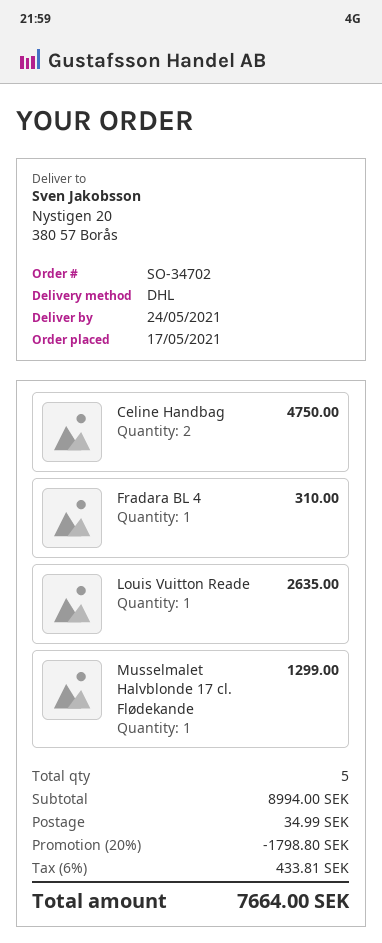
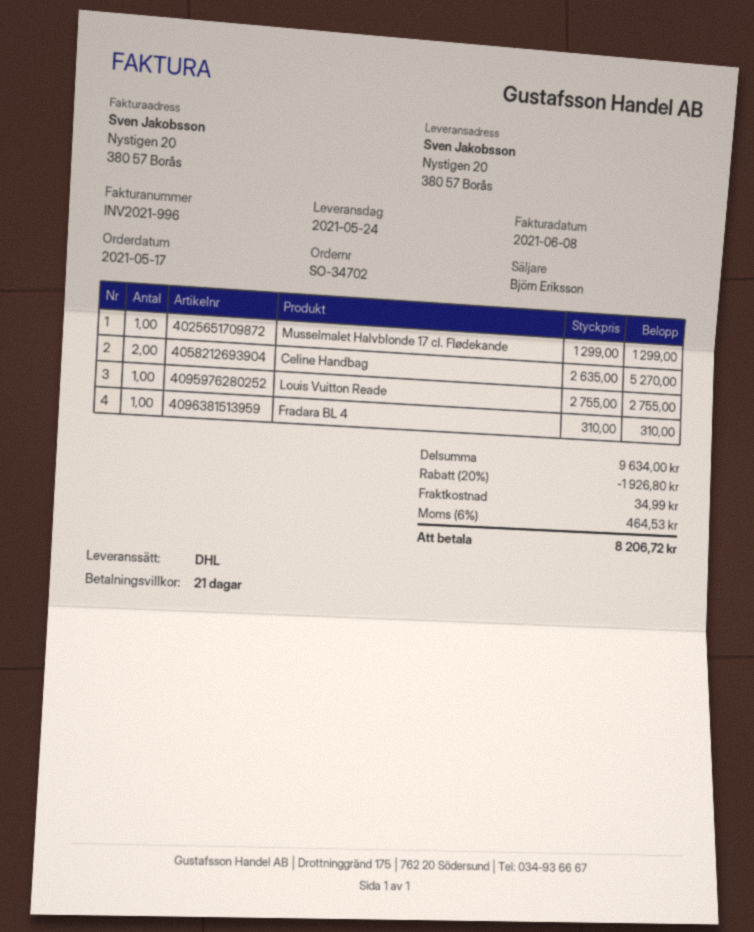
Celine Handbag: 2 for 4750.00 -> 2 for 5270.00
Louis Vuitton Reade: 1 for 2635.00 -> 1 for 2755.00
subtotal: 8994.00 -> 9634.00
discount: 20% = 1798.80 -> 20% = 1926.80
tax: 6% = 433.81 -> 6% = 464.53
total: 7664.00 -> 8206.72

